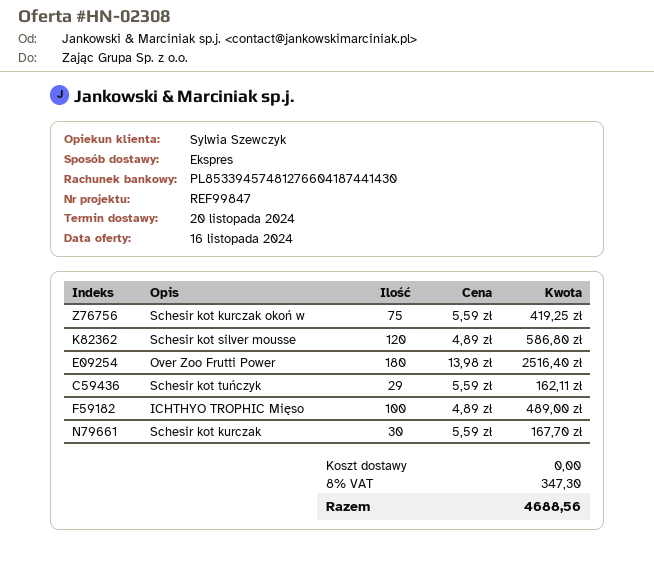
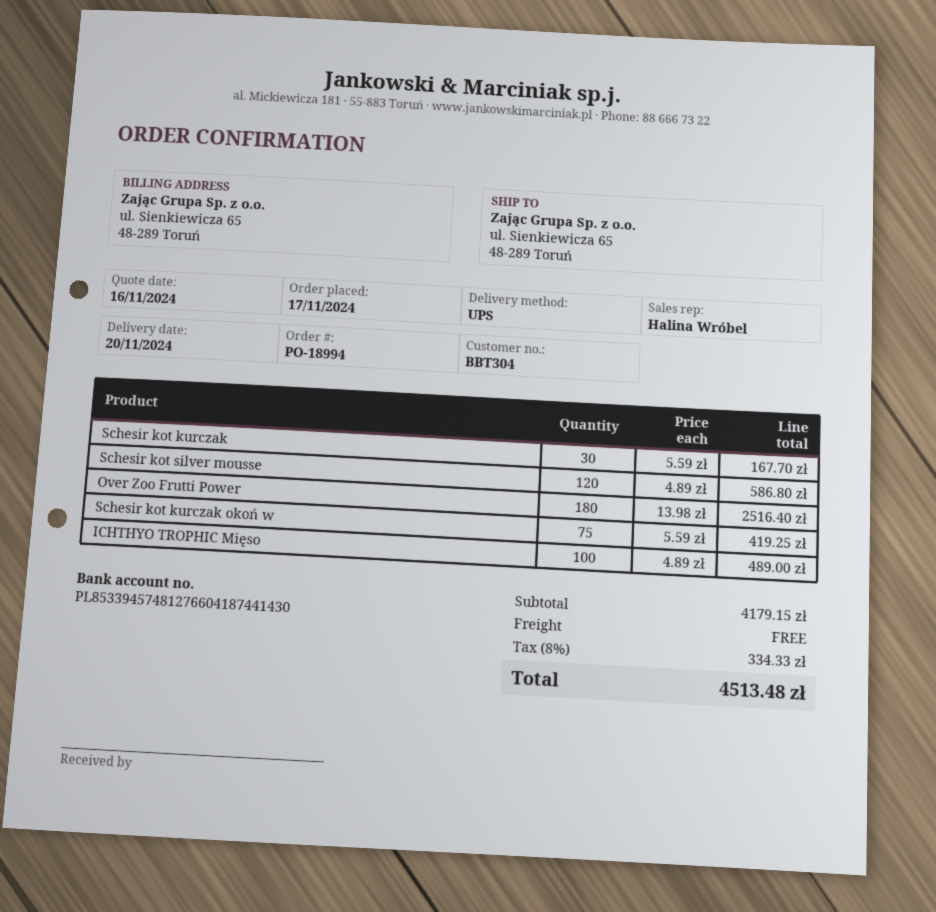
sales rep: Sylwia Szewczyk -> Halina Wróbel
shipping method: express -> UPS
Schesir kot tuńczyk: 29 x 5.59 = 162.11 -> none
tax: 8% = 347.30 -> 8% = 334.33
total: 4688.56 -> 4513.48

